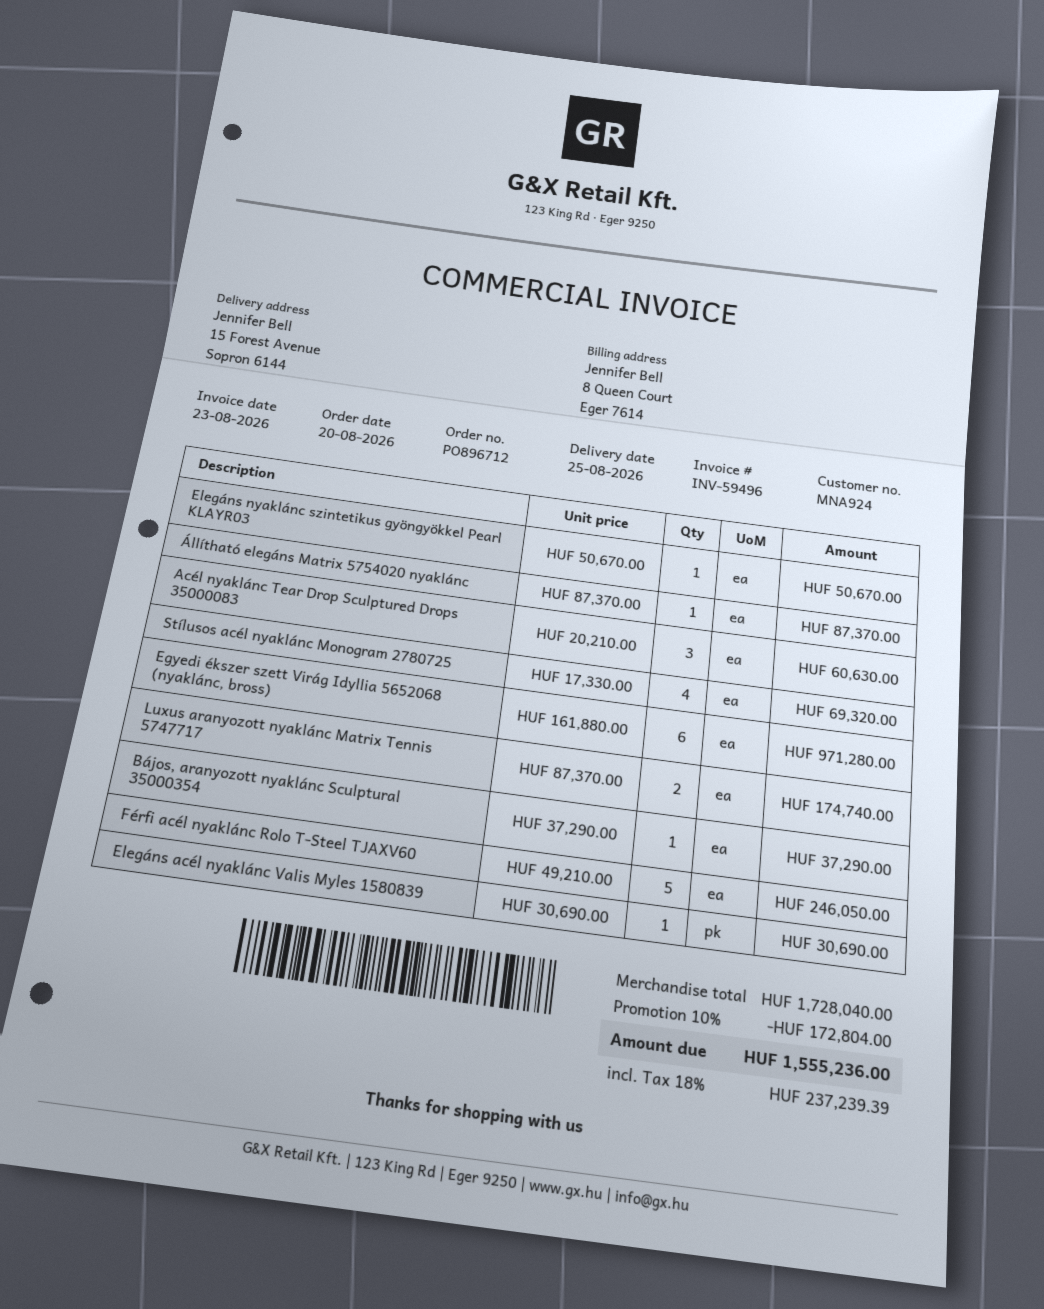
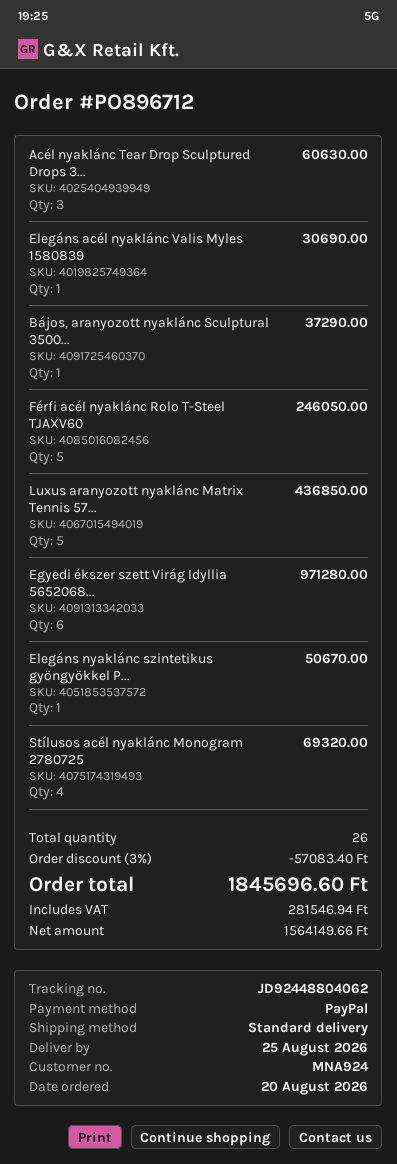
Állítható elegáns Matrix 5754020 nyaklánc: 1 for 87370.00 -> none
Luxus aranyozott nyaklánc Matrix Tennis 5747717: 2 for 174740.00 -> 5 for 436850.00
discount: 10% = 172804.00 -> 3% = 57083.40
tax: 237239.39 -> 281546.94
total: 1555236.00 -> 1845696.60

